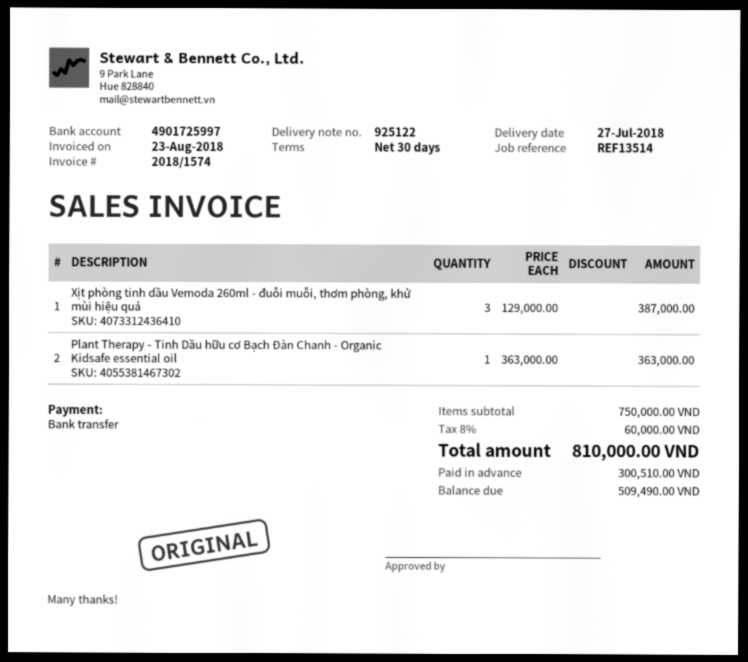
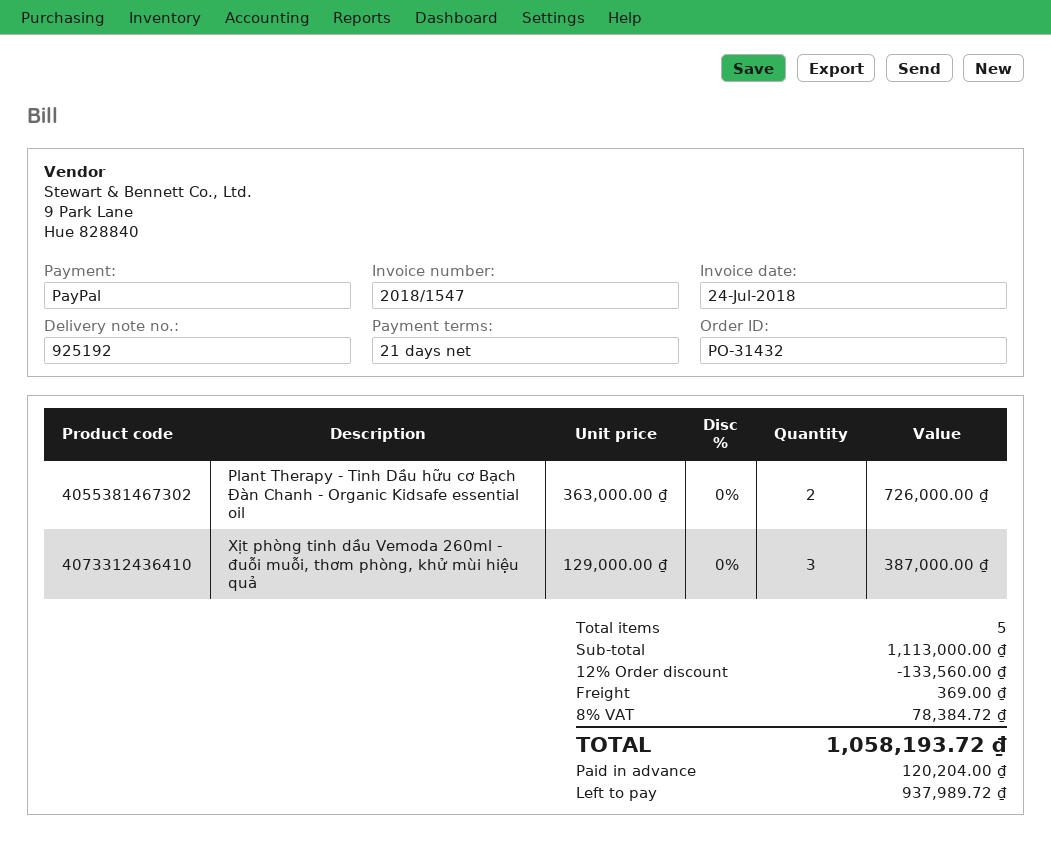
delivery note number: 925122 -> 925192
invoice number: 2018/1574 -> 2018/1547
invoice date: 2018-08-23 -> 2018-07-24
payment terms: 30 days -> 21 days
payment method: bank transfer -> PayPal
Plant Therapy - Tinh Dầu hữu cơ Bạch Đàn Chanh - Organic Kidsafe essential oil: 1 x 363000.00 = 363000.00 -> 2 x 363000.00 = 726000.00
subtotal: 750000.00 -> 1113000.00
discount: none -> 12% = 133560.00
shipping: none -> 369.00
tax: 8% = 60000.00 -> 8% = 78384.72
total: 810000.00 -> 1058193.72
deposit: 300510.00 -> 120204.00
balance: 509490.00 -> 937989.72

